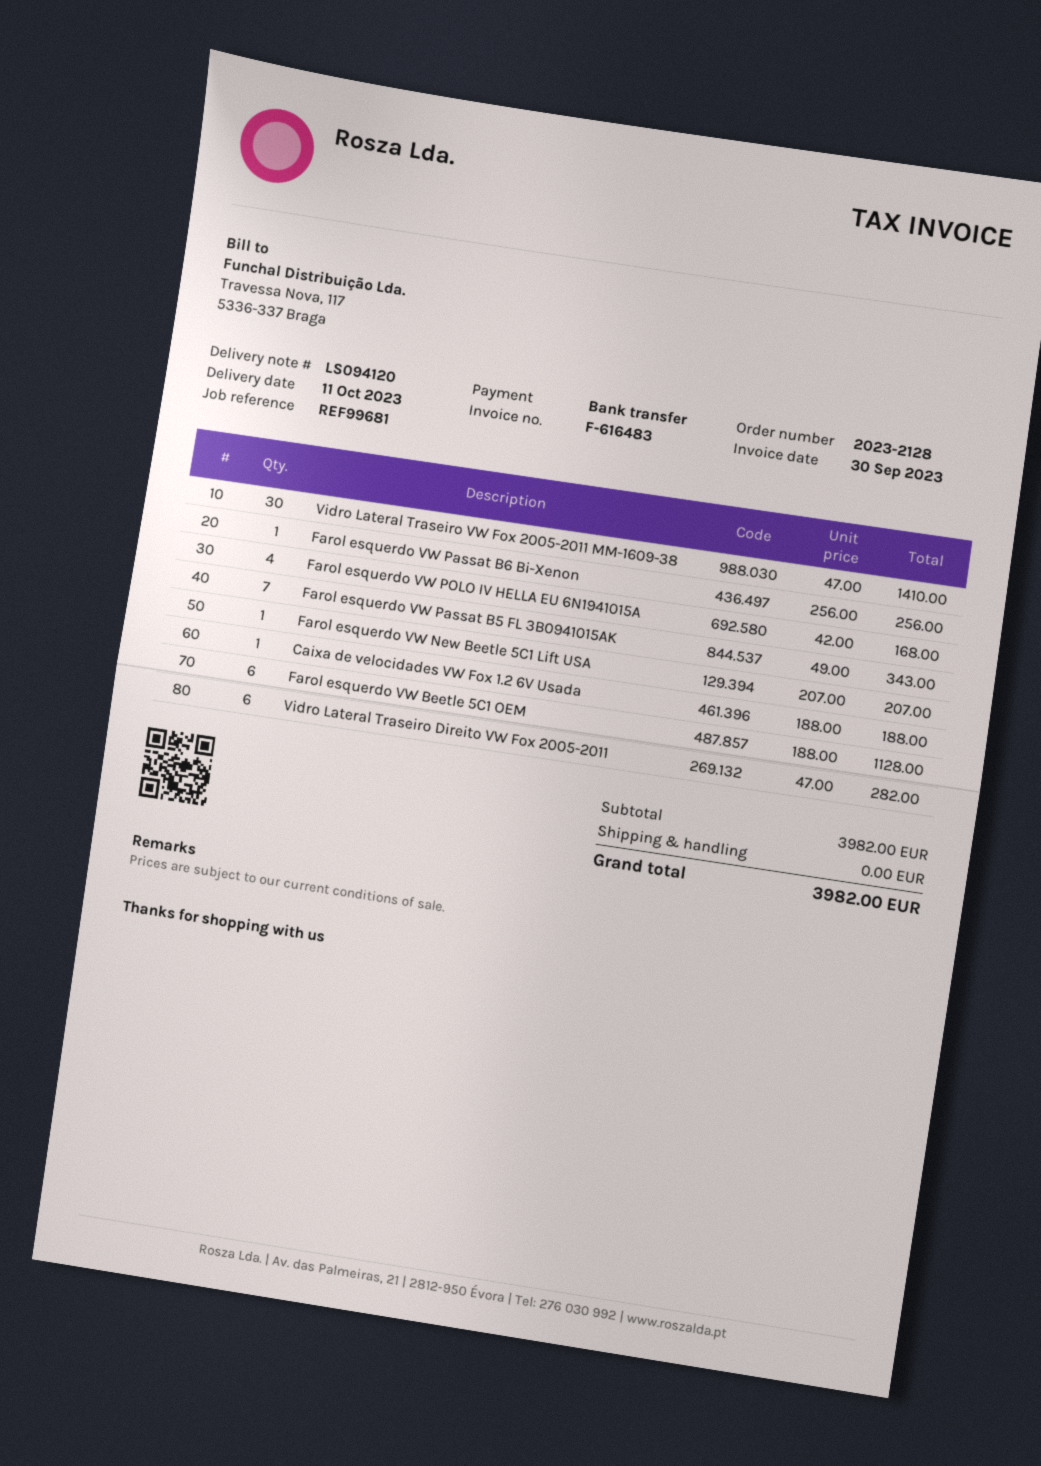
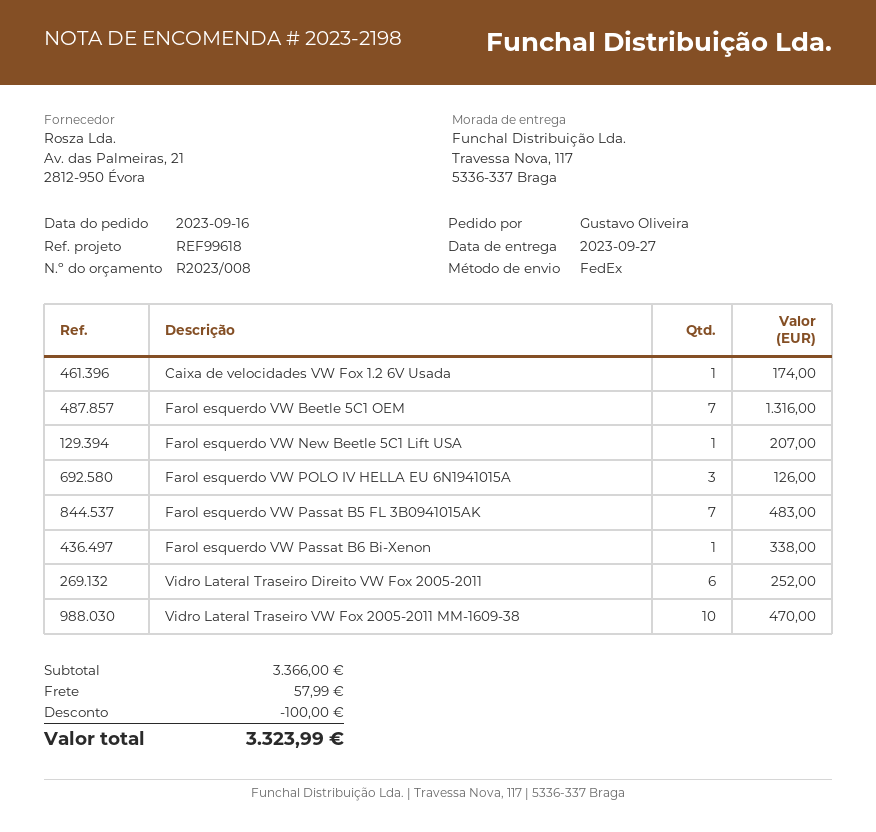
order number: 2023-2128 -> 2023-2198
delivery date: 2023-10-11 -> 2023-09-27
reference: REF99681 -> REF99618
Vidro Lateral Traseiro VW Fox 2005-2011 MM-1609-38: 30 for 1410.00 -> 10 for 470.00
Farol esquerdo VW Passat B6 Bi-Xenon: 1 for 256.00 -> 1 for 338.00
Farol esquerdo VW POLO IV HELLA EU 6N1941015A: 4 for 168.00 -> 3 for 126.00
Farol esquerdo VW Passat B5 FL 3B0941015AK: 7 for 343.00 -> 7 for 483.00
Caixa de velocidades VW Fox 1.2 6V Usada: 1 for 188.00 -> 1 for 174.00
Farol esquerdo VW Beetle 5C1 OEM: 6 for 1128.00 -> 7 for 1316.00
Vidro Lateral Traseiro Direito VW Fox 2005-2011: 6 for 282.00 -> 6 for 252.00
subtotal: 3982.00 -> 3366.00
discount: none -> 100.00
shipping: 0.00 -> 57.99
total: 3982.00 -> 3323.99

